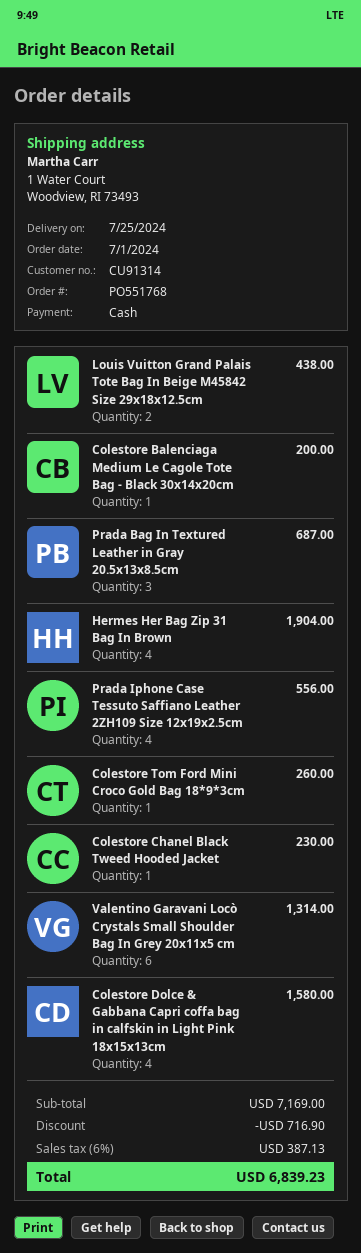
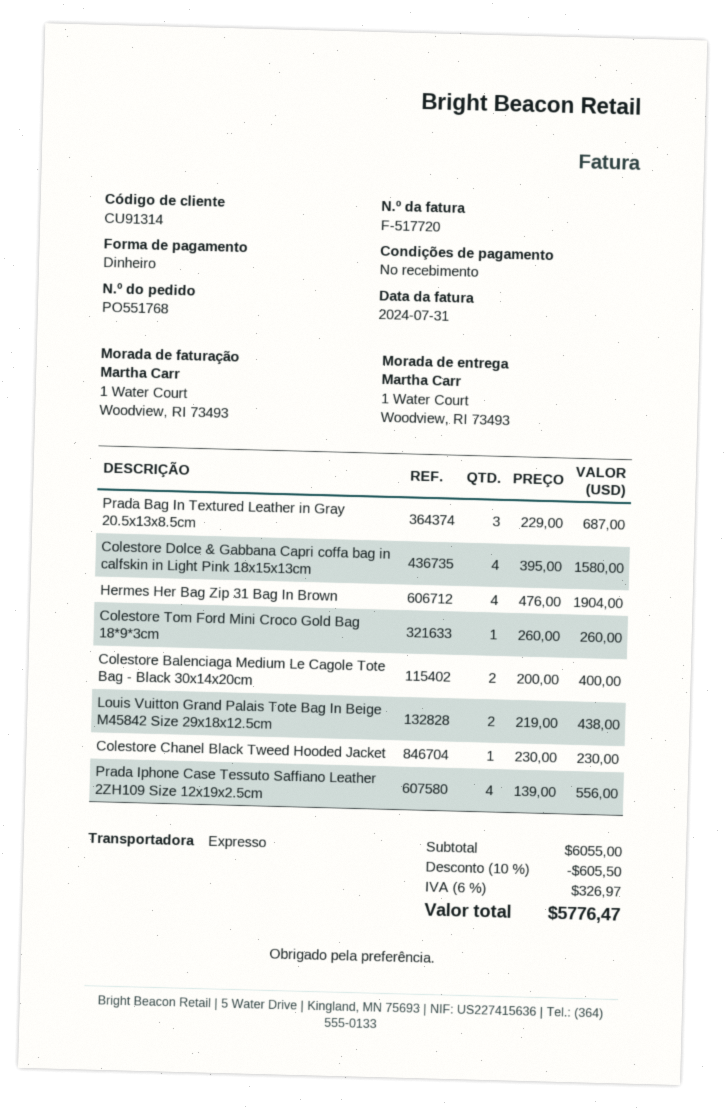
Colestore Balenciaga Medium Le Cagole Tote Bag - Black 30x14x20cm: 1 for 200.00 -> 2 for 400.00
Valentino Garavani Locò Crystals Small Shoulder Bag In Grey 20x11x5 cm: 6 for 1314.00 -> none
subtotal: 7169.00 -> 6055.00
discount: 716.90 -> 605.50
tax: 6% = 387.13 -> 6% = 326.97
total: 6839.23 -> 5776.47

